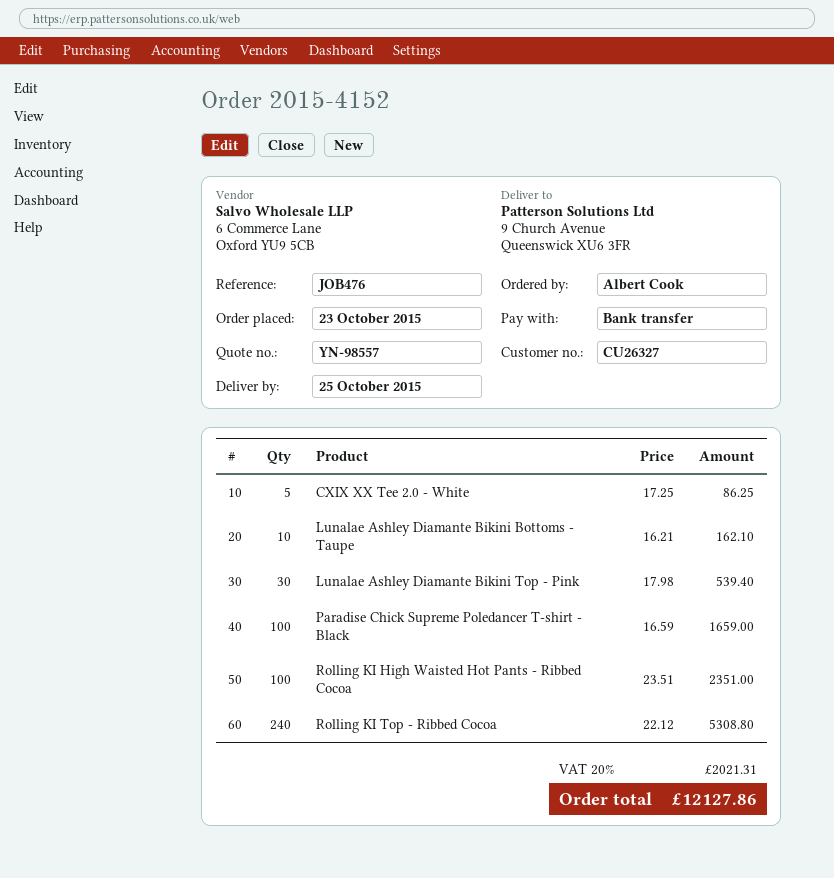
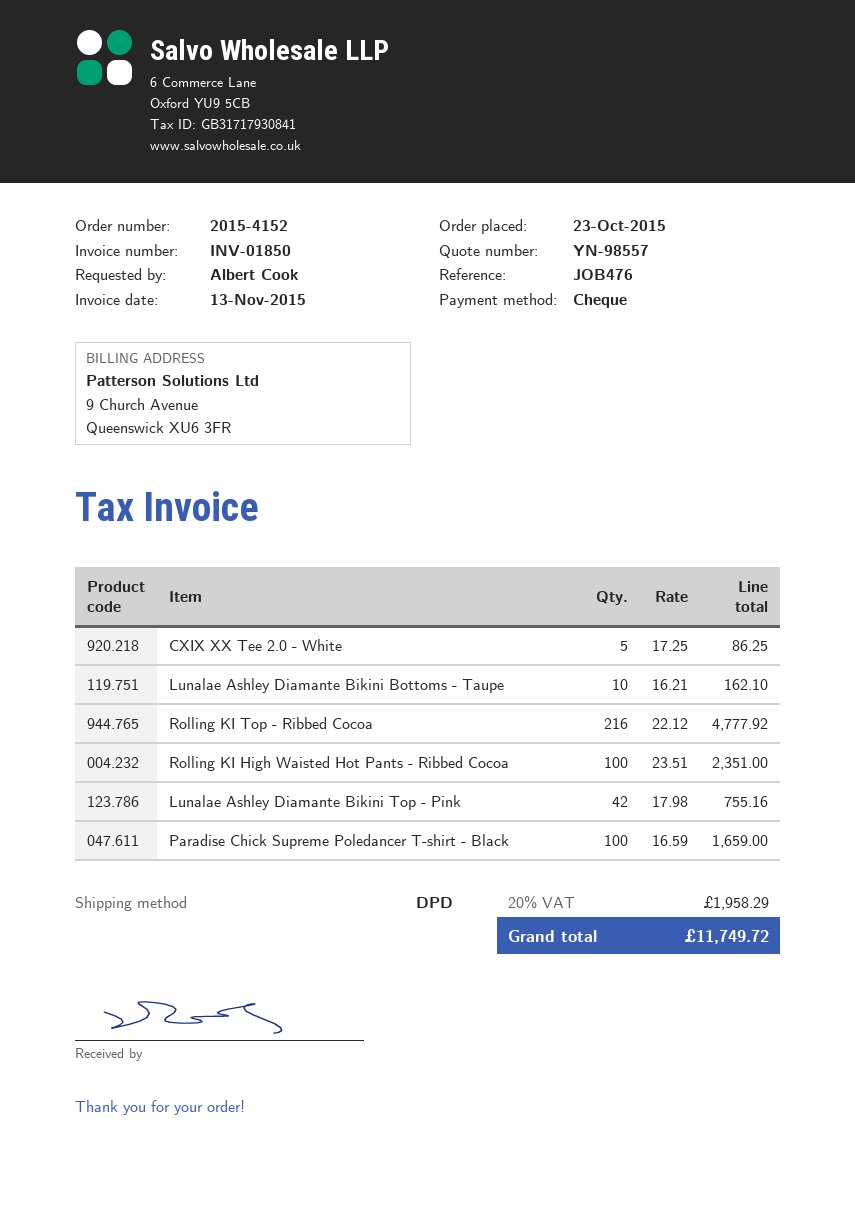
payment method: bank transfer -> cheque
Lunalae Ashley Diamante Bikini Top - Pink: 30 x 17.98 = 539.40 -> 42 x 17.98 = 755.16
Rolling KI Top - Ribbed Cocoa: 240 x 22.12 = 5308.80 -> 216 x 22.12 = 4777.92
tax: 20% = 2021.31 -> 20% = 1958.29
total: 12127.86 -> 11749.72

